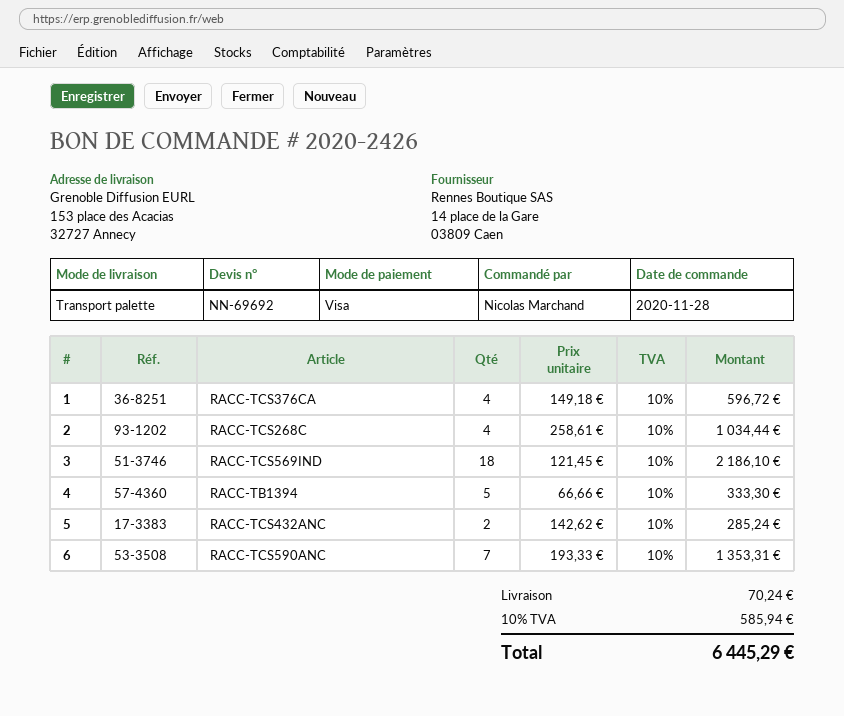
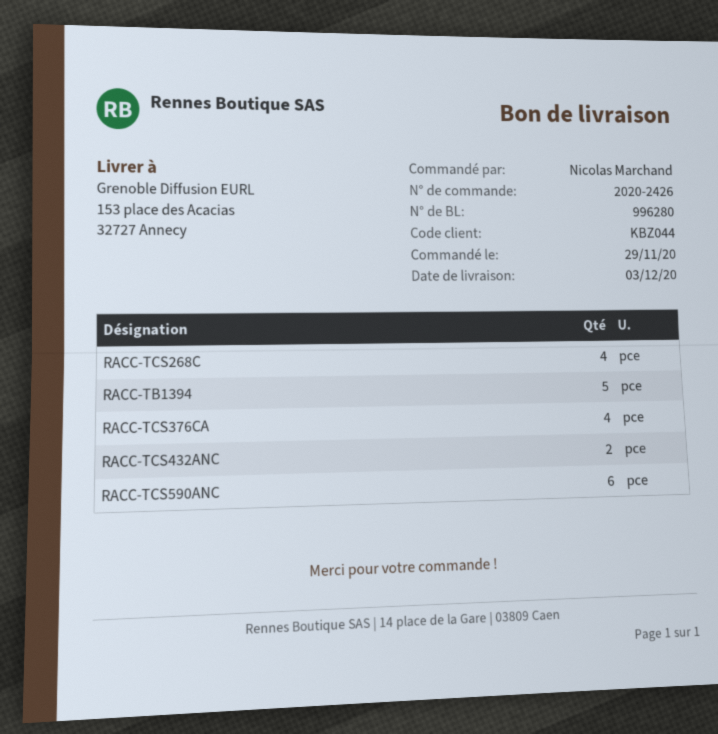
order date: 2020-11-28 -> 2020-11-29
RACC-TCS569IND: 18 -> none
RACC-TCS590ANC: 7 -> 6

